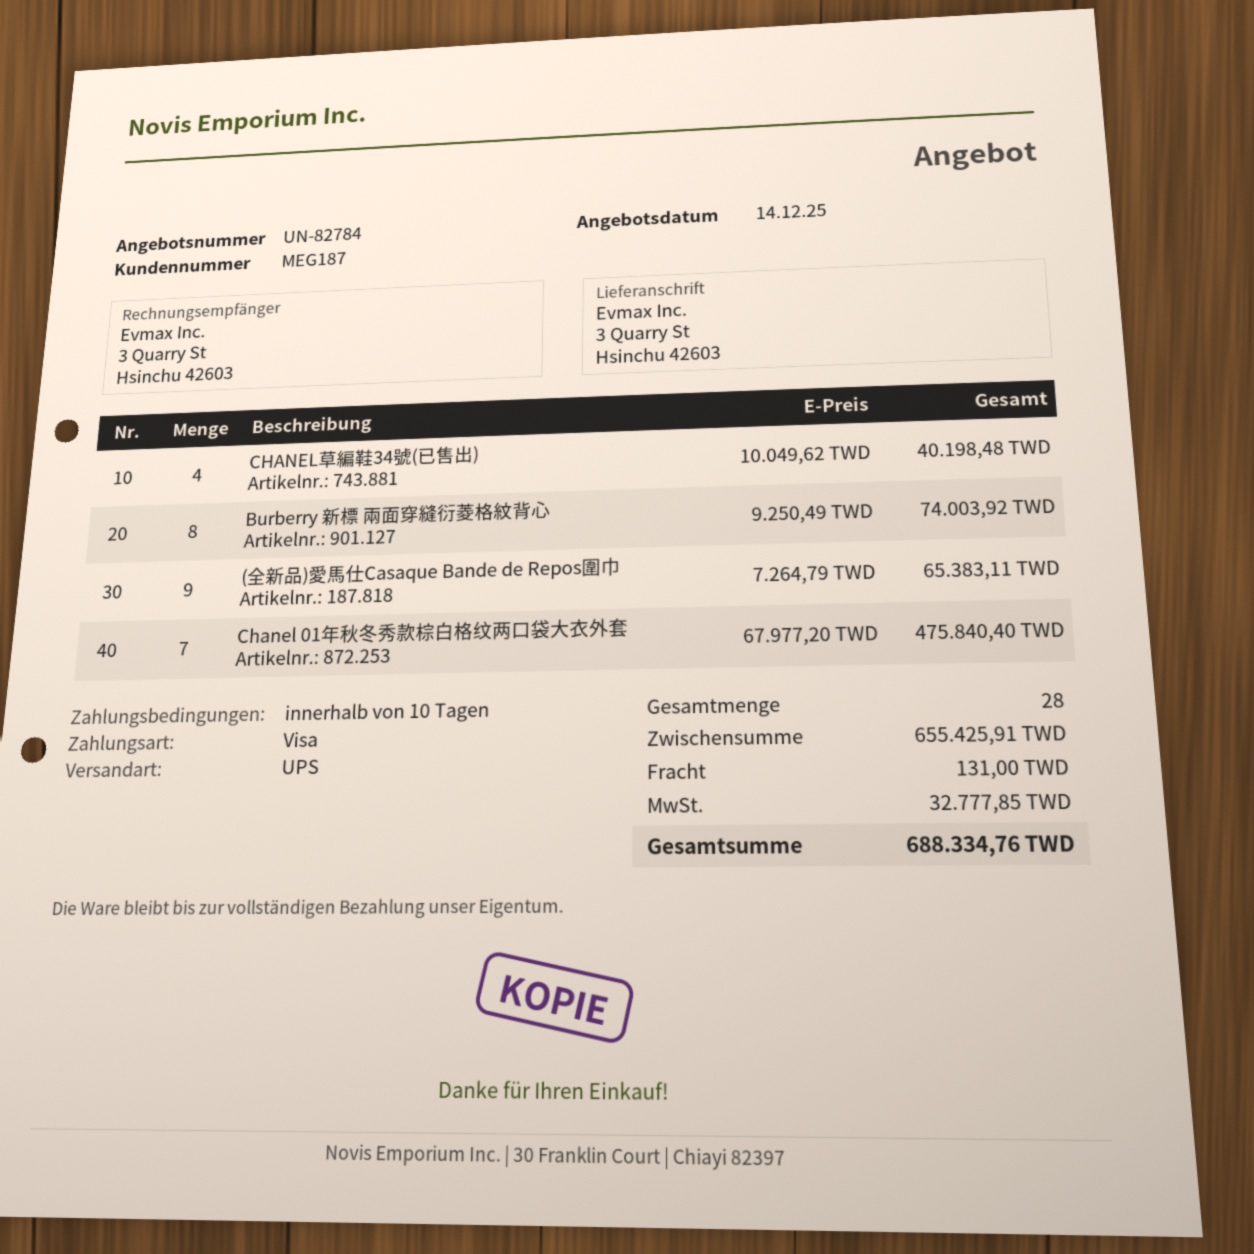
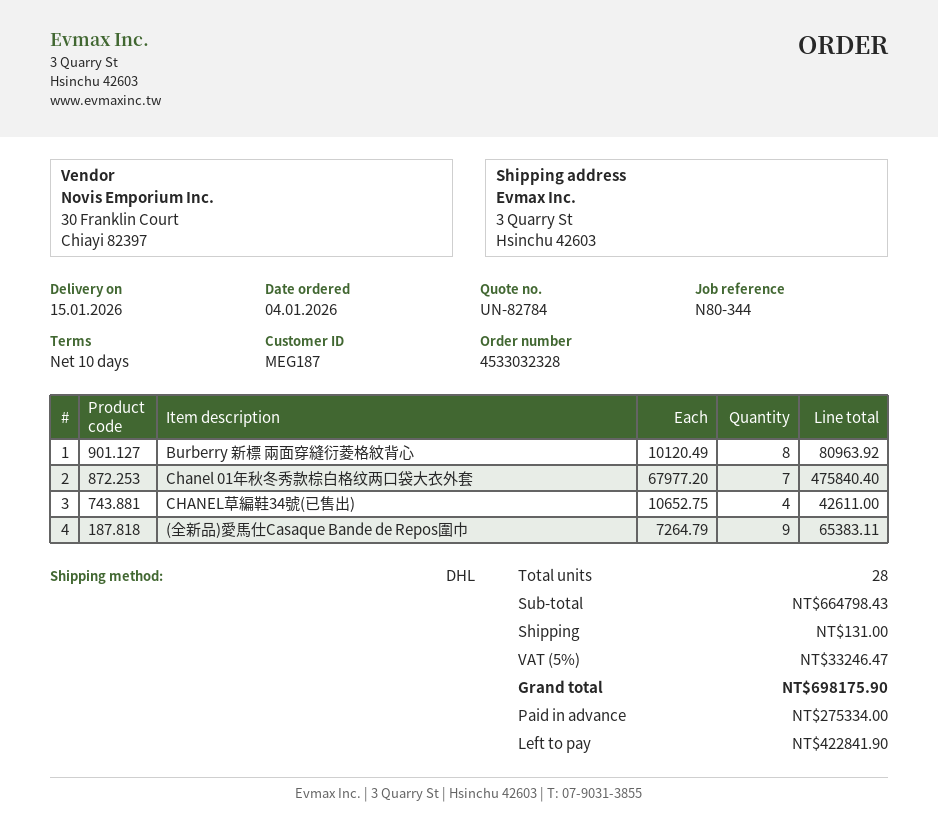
shipping method: UPS -> DHL
CHANEL草編鞋34號(已售出): 4 x 10049.62 = 40198.48 -> 4 x 10652.75 = 42611.00
Burberry 新標 兩面穿縫衍菱格紋背心: 8 x 9250.49 = 74003.92 -> 8 x 10120.49 = 80963.92
subtotal: 655425.91 -> 664798.43
tax: 32777.85 -> 33246.47
total: 688334.76 -> 698175.90

